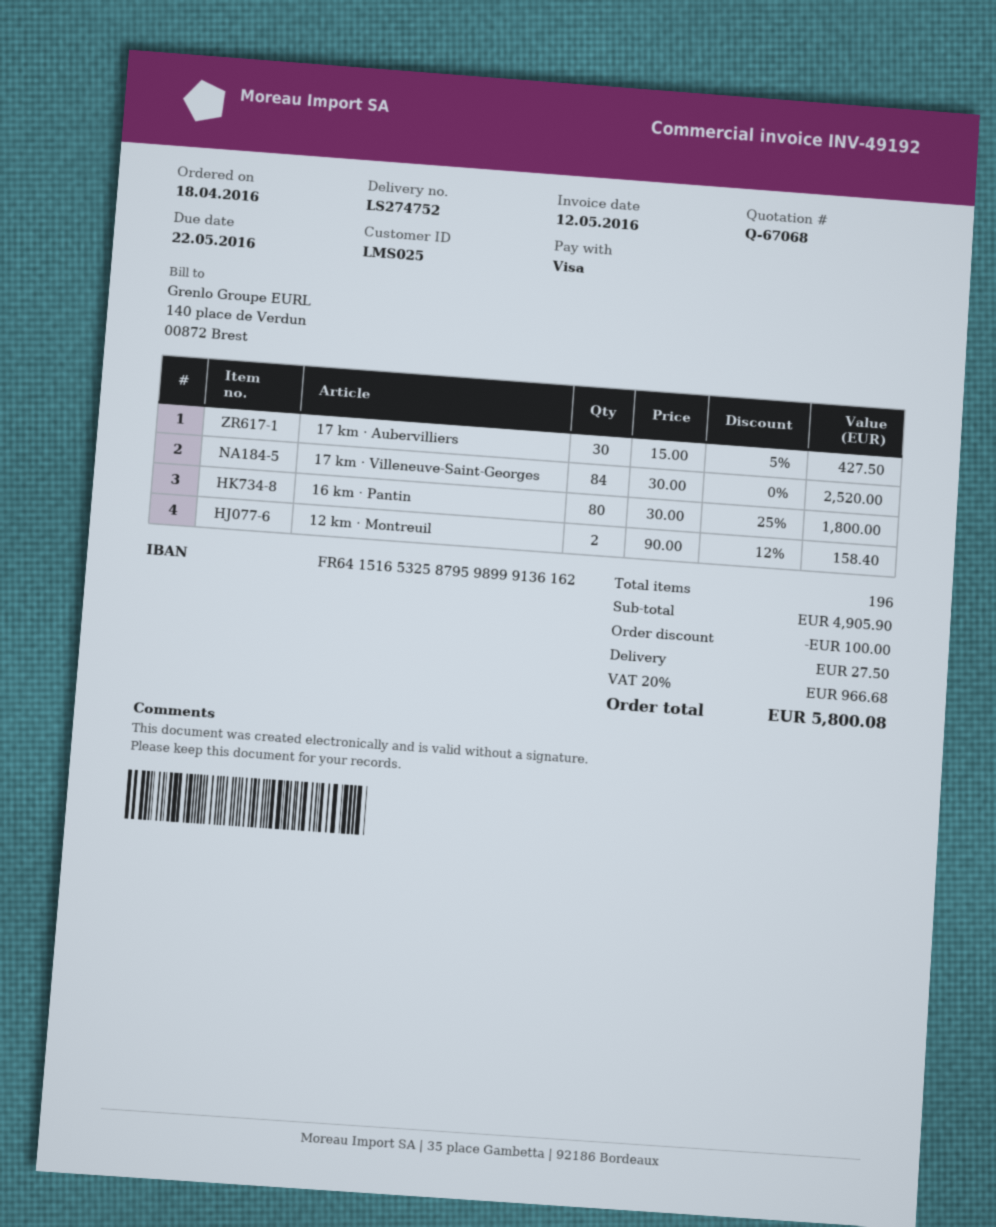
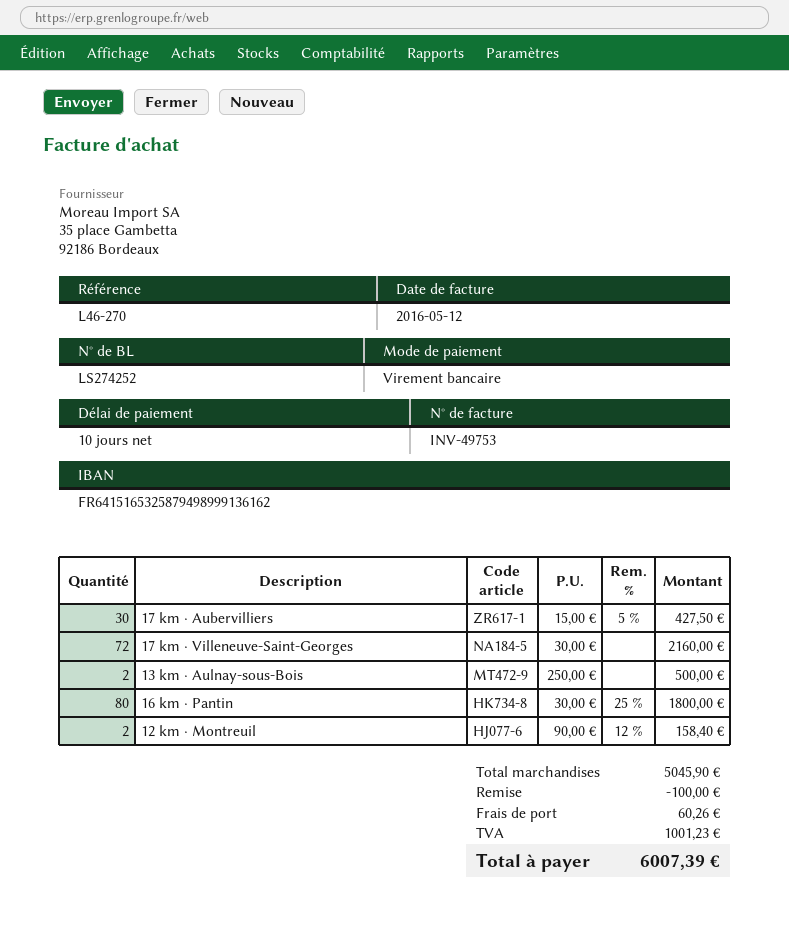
delivery note number: LS274752 -> LS274252
invoice number: INV-49192 -> INV-49753
payment method: Visa -> bank transfer
bank account: FR6415165325879598999136162 -> FR6415165325879498999136162
17 km · Villeneuve-Saint-Georges: 84 x 30.00 = 2520.00 -> 72 x 30.00 = 2160.00
13 km · Aulnay-sous-Bois: none -> 2 x 250.00 = 500.00
subtotal: 4905.90 -> 5045.90
shipping: 27.50 -> 60.26
tax: 966.68 -> 1001.23
total: 5800.08 -> 6007.39

